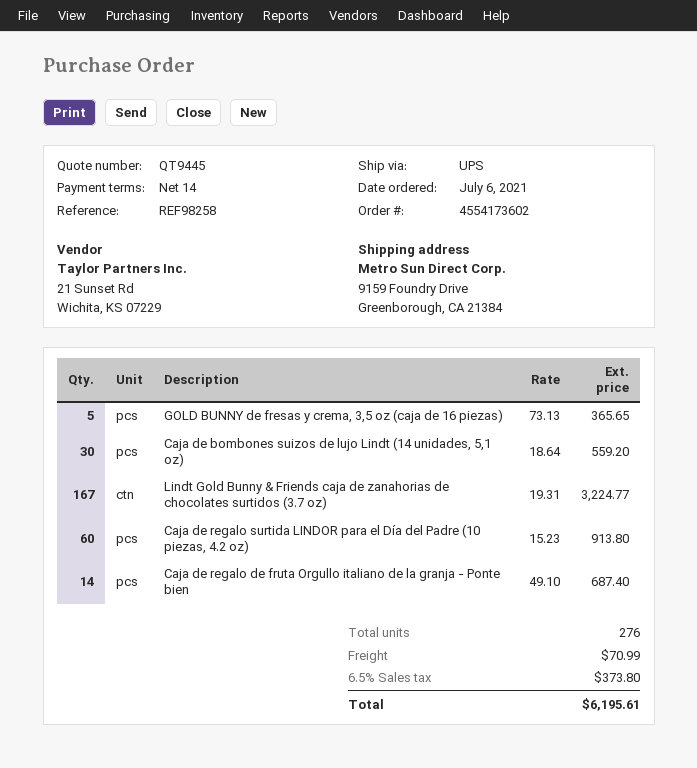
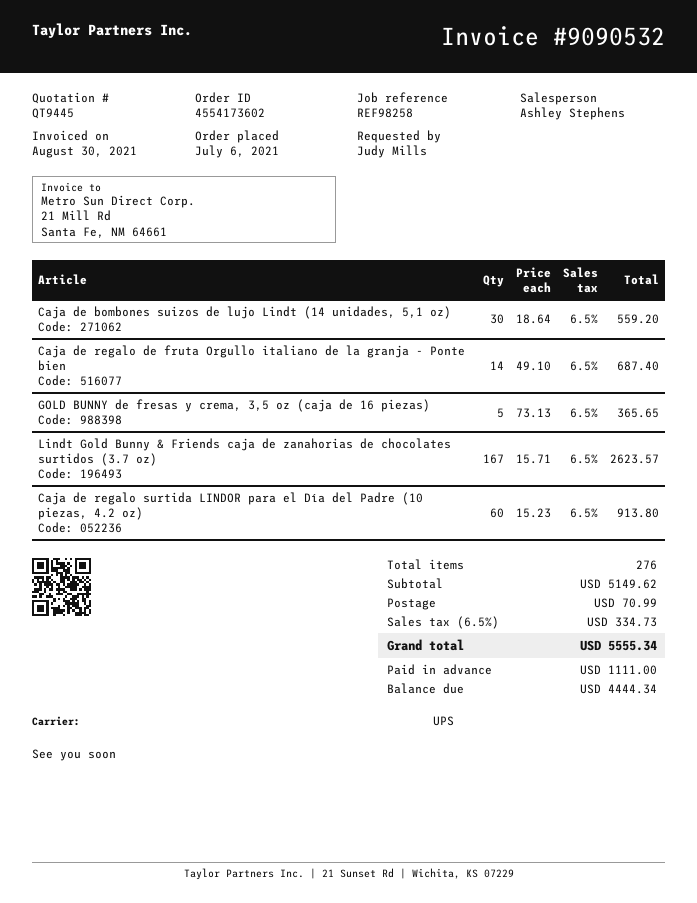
Lindt Gold Bunny & Friends caja de zanahorias de chocolates surtidos (3.7 oz): 167 x 19.31 = 3224.77 -> 167 x 15.71 = 2623.57
tax: 6.5% = 373.80 -> 6.5% = 334.73
total: 6195.61 -> 5555.34

